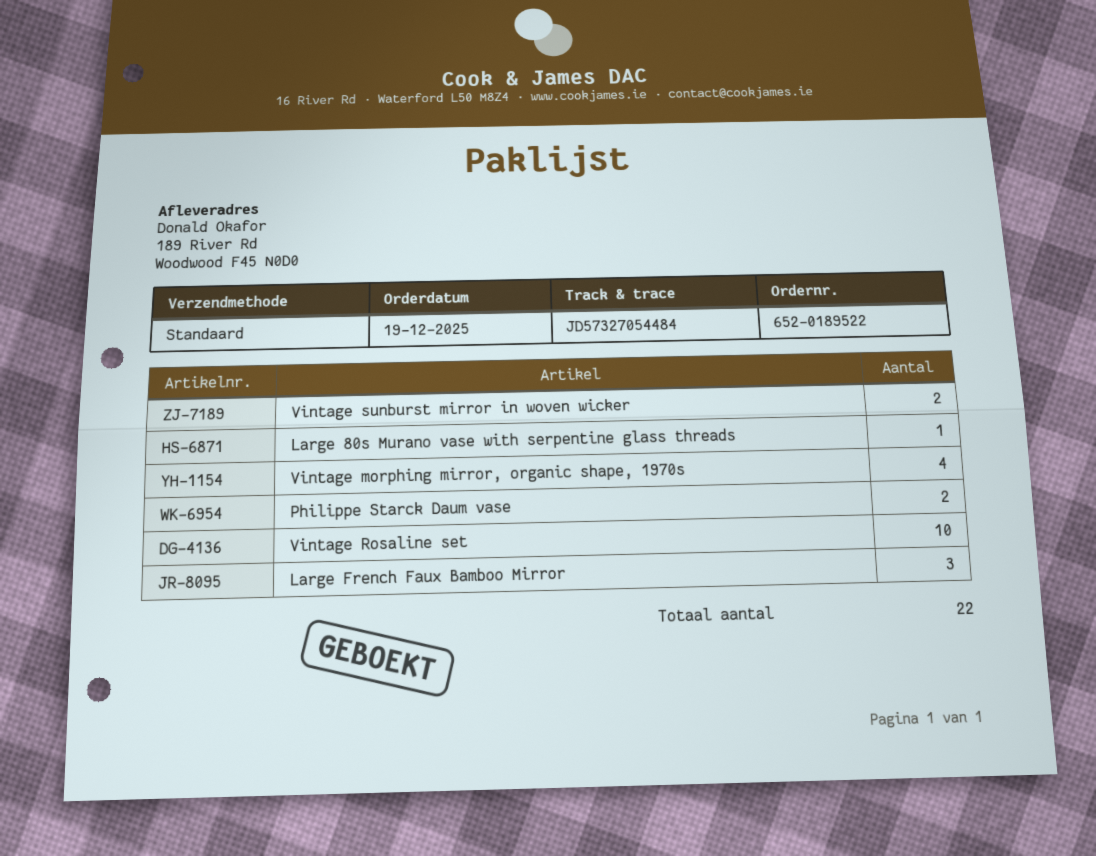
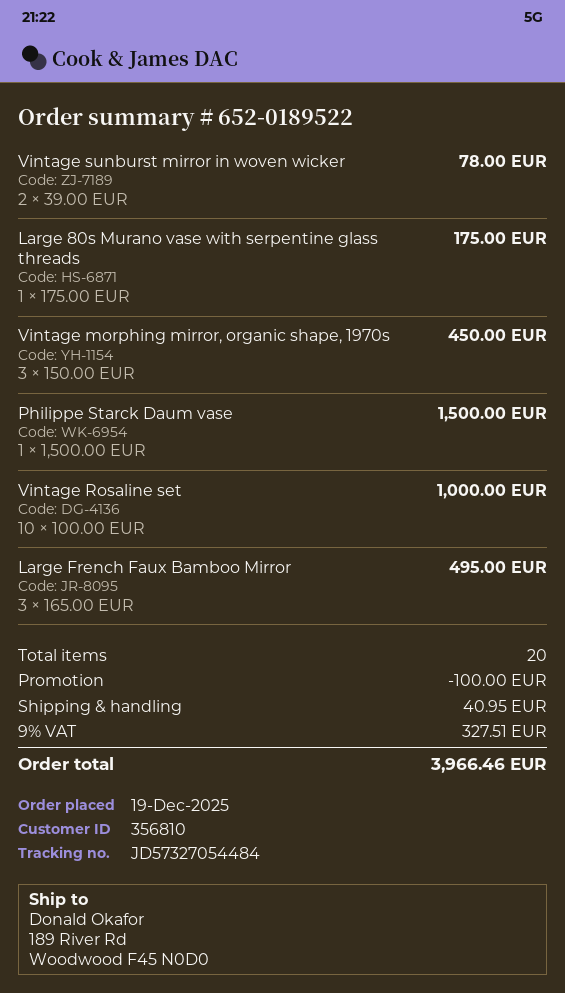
Vintage morphing mirror, organic shape, 1970s: 4 -> 3
Philippe Starck Daum vase: 2 -> 1
total quantity: 22 -> 20

